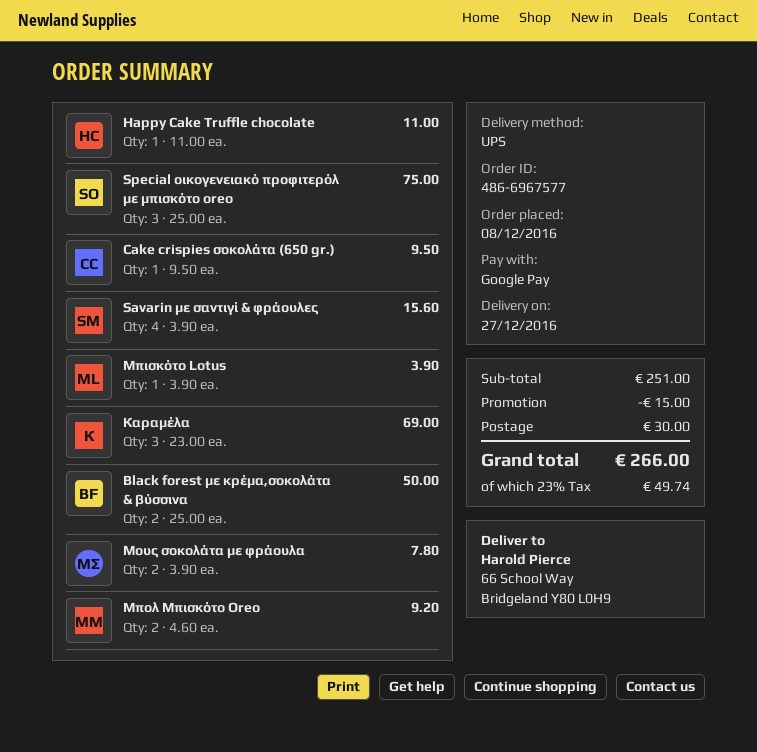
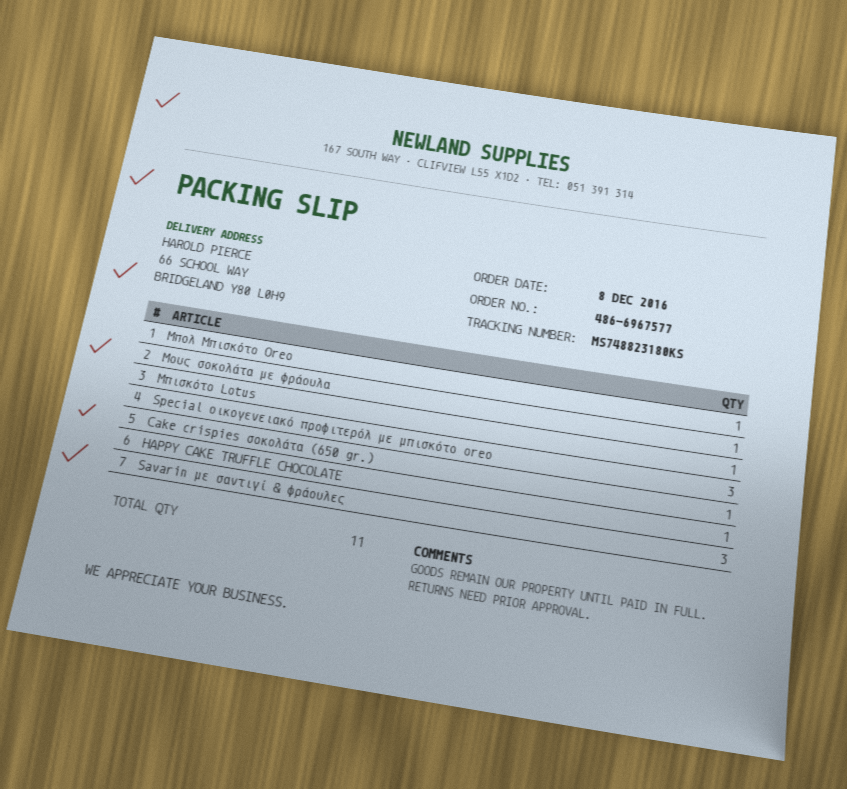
Savarin με σαντιγί & φράουλες: 4 -> 3
Καραμέλα: 3 -> none
Black forest με κρέμα,σοκολάτα & βύσσινα: 2 -> none
Μους σοκολάτα με φράουλα: 2 -> 1
Μπολ Μπισκότο Oreo: 2 -> 1

